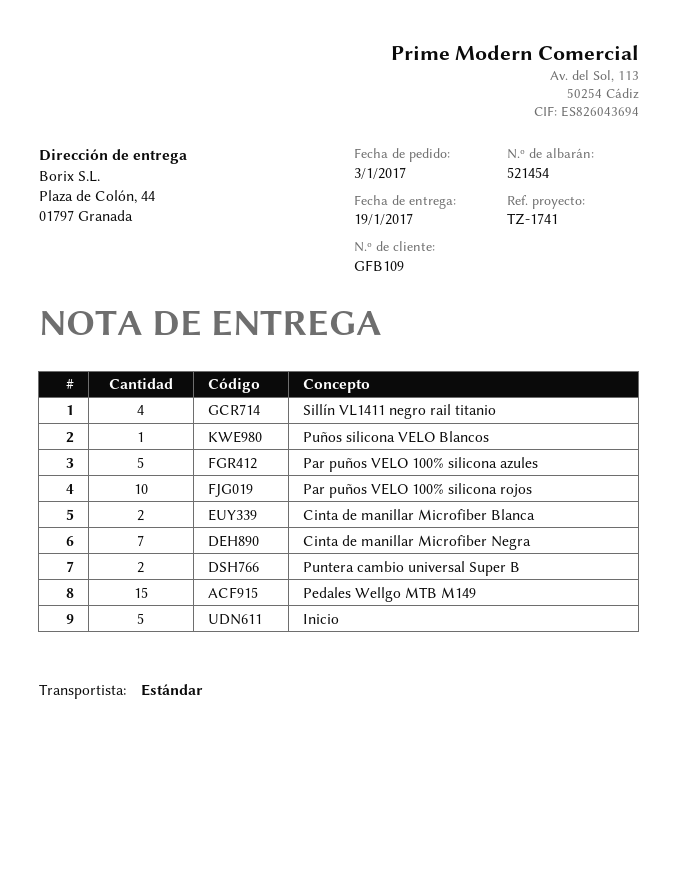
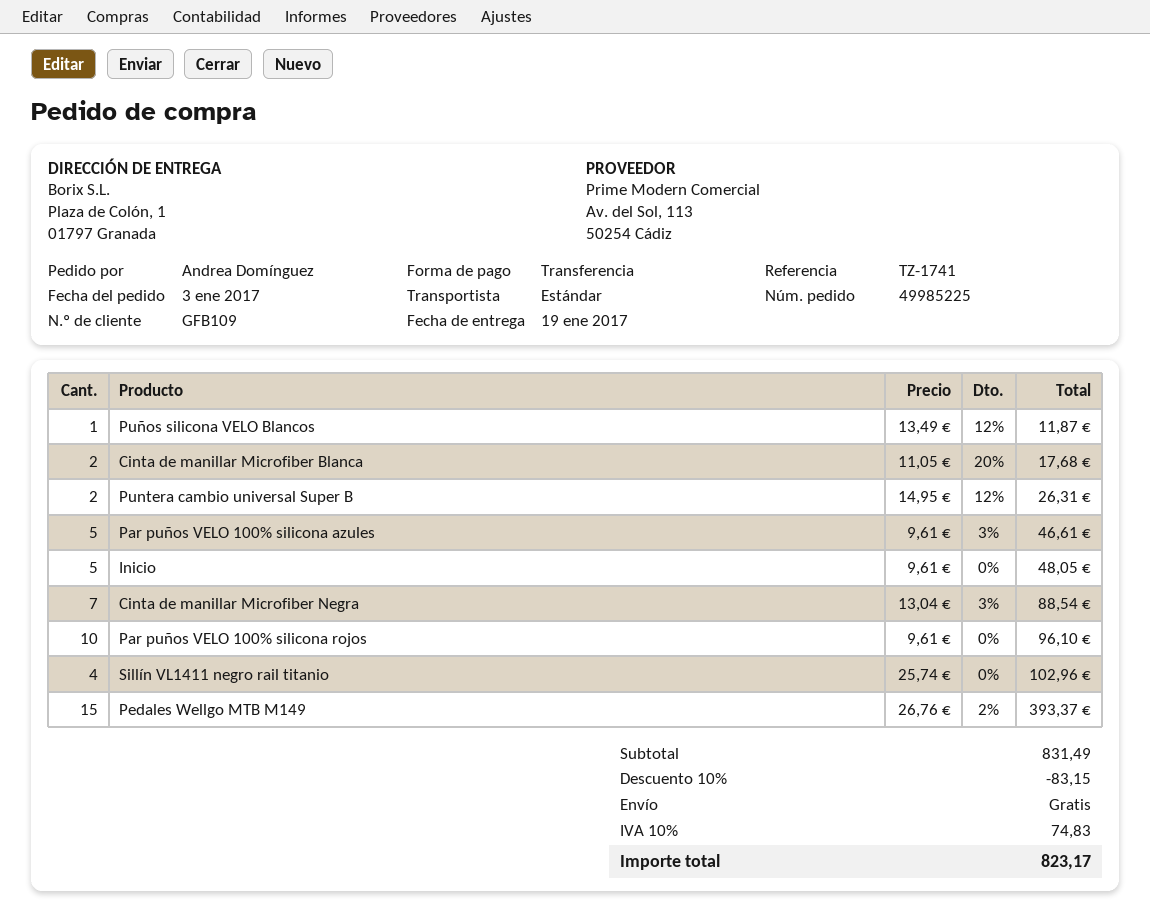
ship to: Plaza de Colón, 44, 01797 Granada -> Plaza de Colón, 1, 01797 Granada

